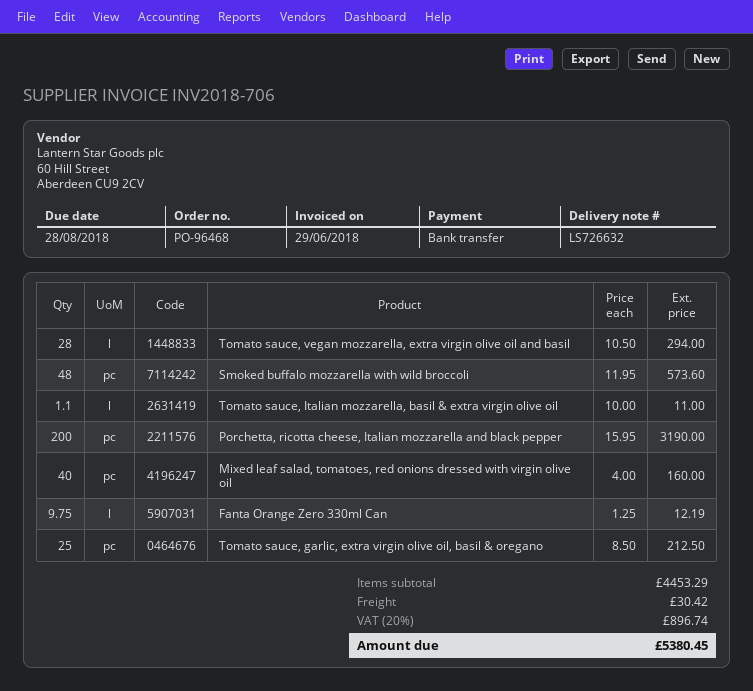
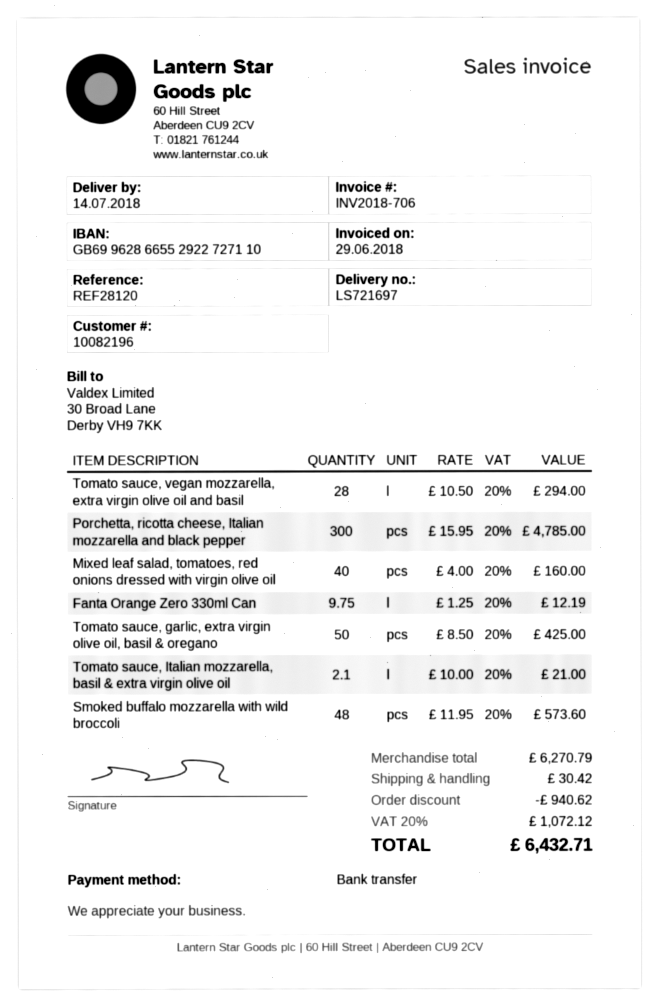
delivery note number: LS726632 -> LS721697
Tomato sauce, Italian mozzarella, basil & extra virgin olive oil: 1.1 x 10.00 = 11.00 -> 2.1 x 10.00 = 21.00
Porchetta, ricotta cheese, Italian mozzarella and black pepper: 200 x 15.95 = 3190.00 -> 300 x 15.95 = 4785.00
Tomato sauce, garlic, extra virgin olive oil, basil & oregano: 25 x 8.50 = 212.50 -> 50 x 8.50 = 425.00
subtotal: 4453.29 -> 6270.79
discount: none -> 940.62
tax: 20% = 896.74 -> 20% = 1072.12
total: 5380.45 -> 6432.71

